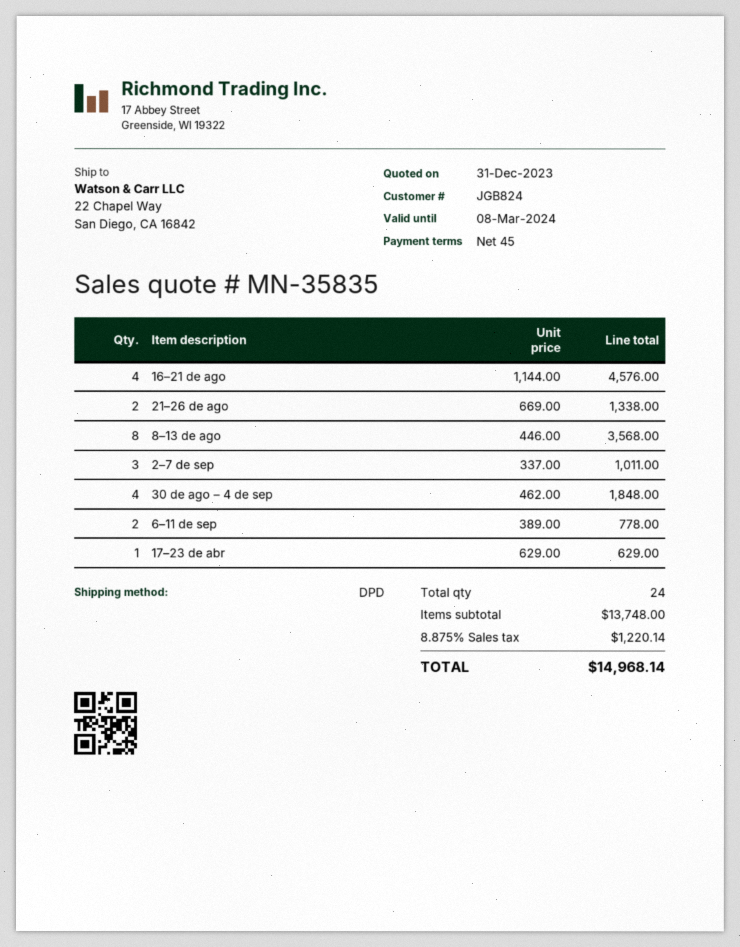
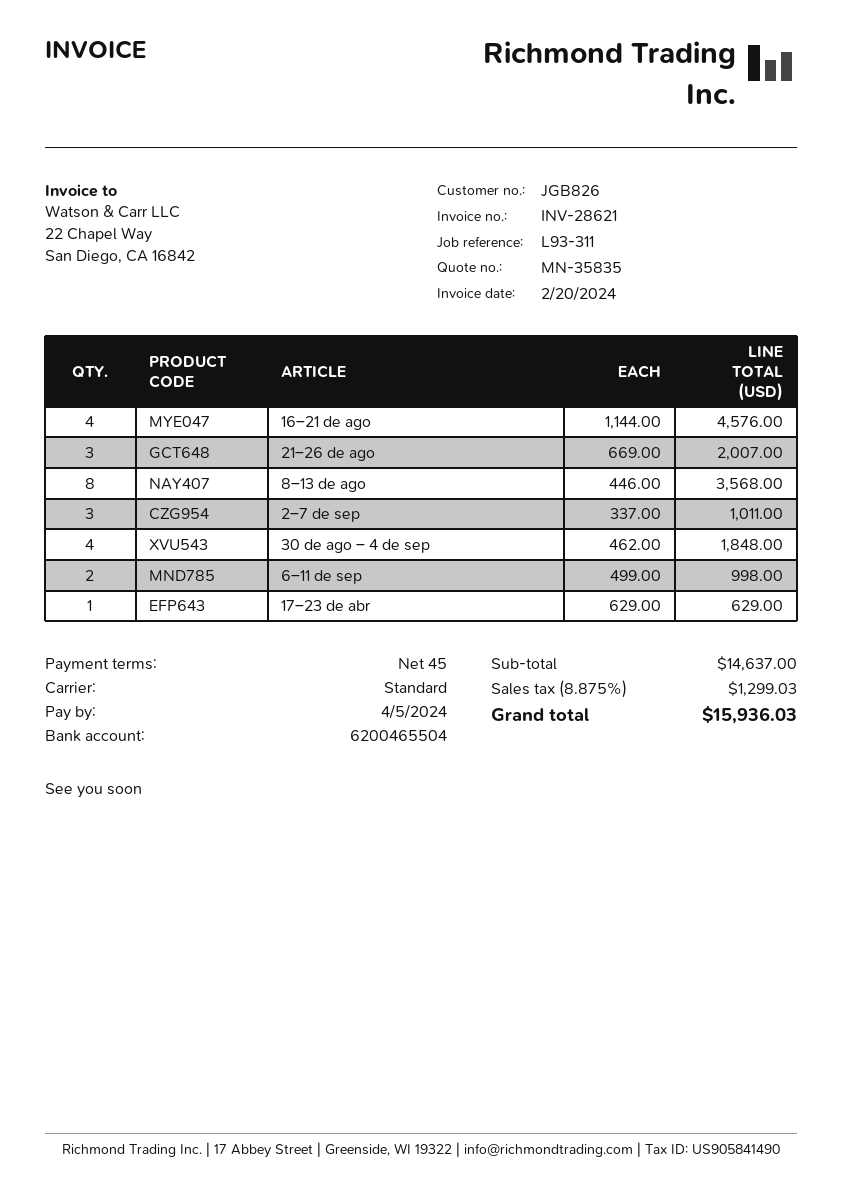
customer number: JGB824 -> JGB826
shipping method: DPD -> standard
21–26 de ago: 2 x 669.00 = 1338.00 -> 3 x 669.00 = 2007.00
6–11 de sep: 2 x 389.00 = 778.00 -> 2 x 499.00 = 998.00
subtotal: 13748.00 -> 14637.00
tax: 8.875% = 1220.14 -> 8.875% = 1299.03
total: 14968.14 -> 15936.03

